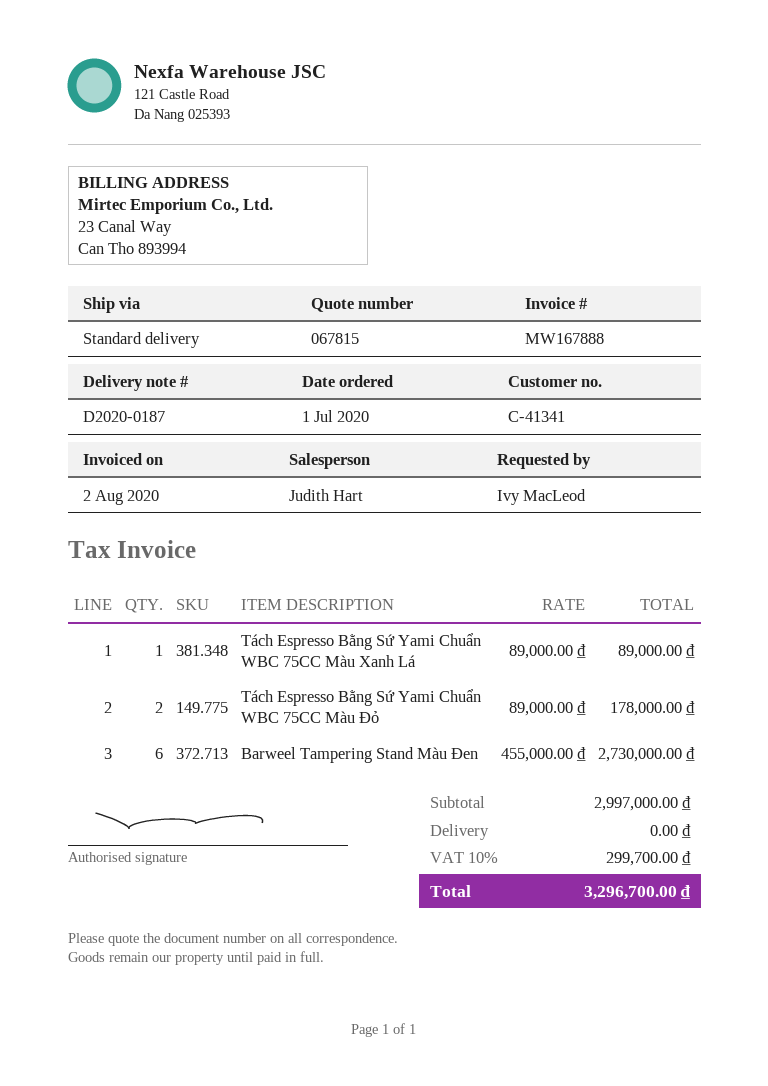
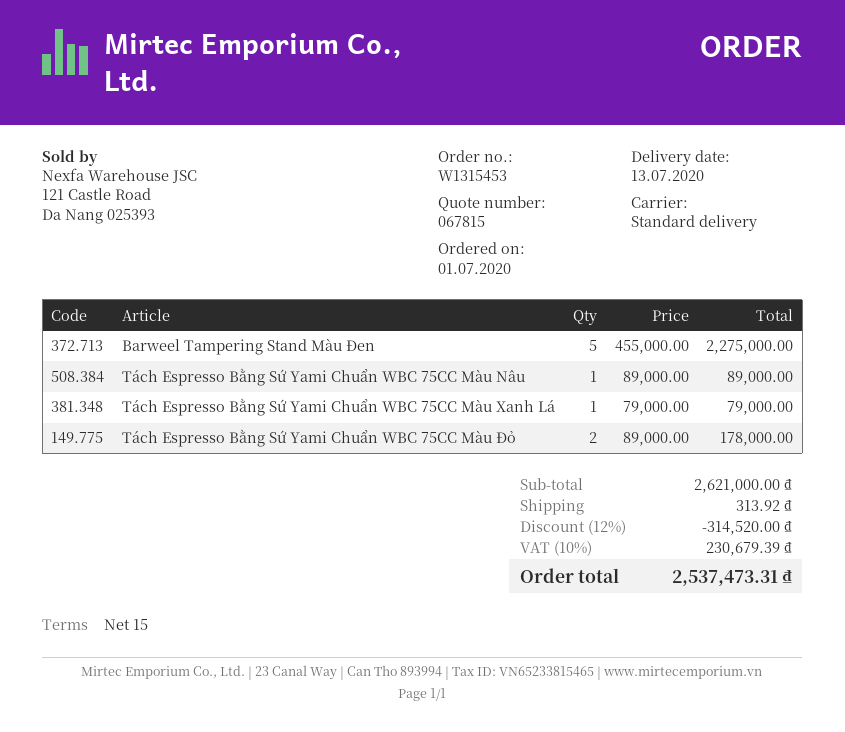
Tách Espresso Bằng Sứ Yami Chuẩn WBC 75CC Màu Xanh Lá: 1 x 89000.00 = 89000.00 -> 1 x 79000.00 = 79000.00
Barweel Tampering Stand Màu Đen: 6 x 455000.00 = 2730000.00 -> 5 x 455000.00 = 2275000.00
Tách Espresso Bằng Sứ Yami Chuẩn WBC 75CC Màu Nâu: none -> 1 x 89000.00 = 89000.00
subtotal: 2997000.00 -> 2621000.00
discount: none -> 12% = 314520.00
shipping: 0.00 -> 313.92
tax: 10% = 299700.00 -> 10% = 230679.39
total: 3296700.00 -> 2537473.31

